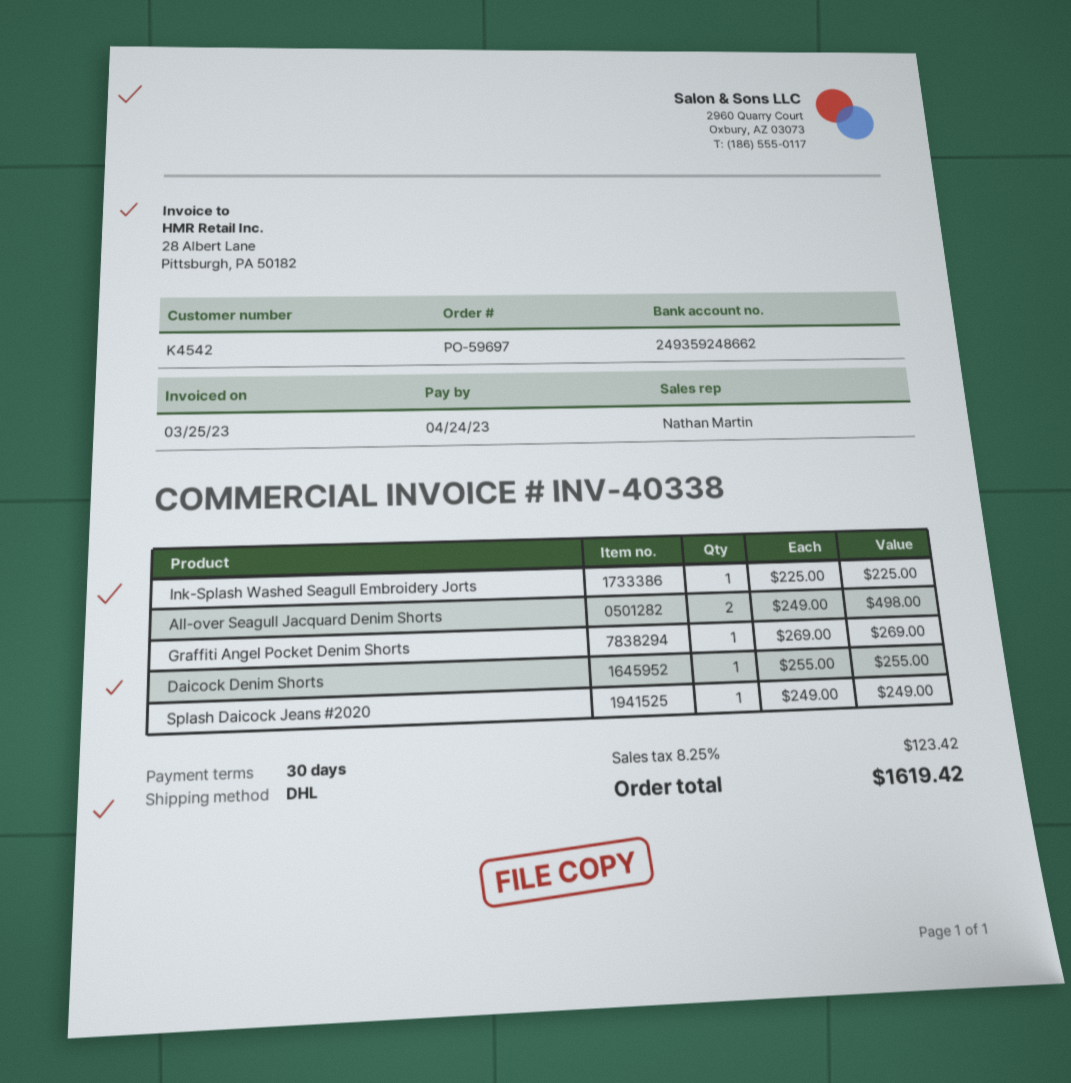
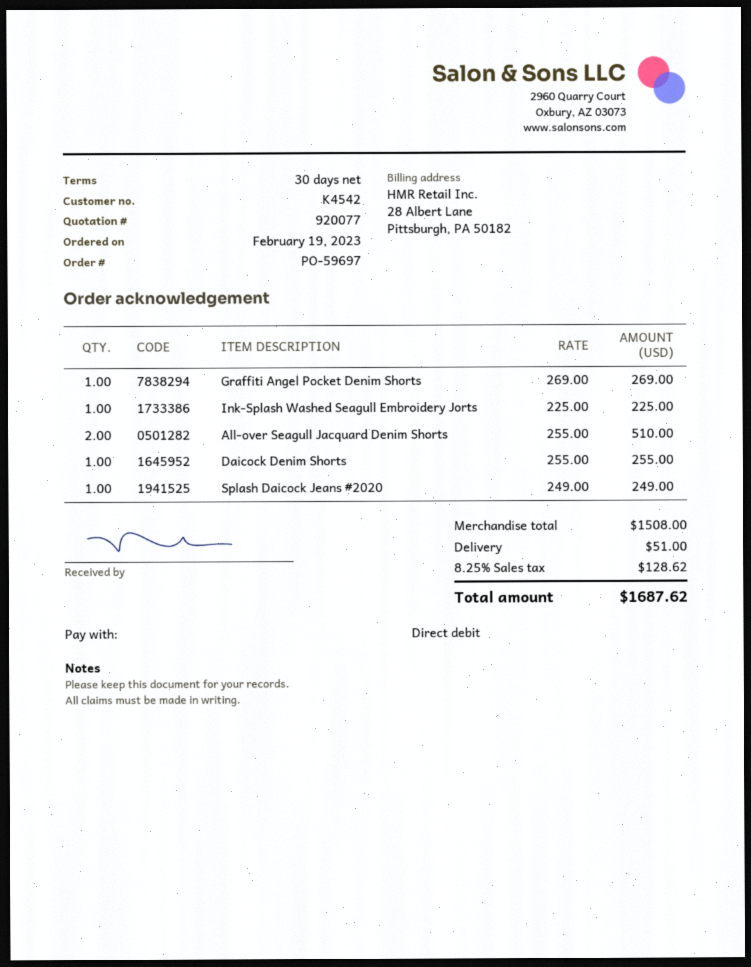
All-over Seagull Jacquard Denim Shorts: 2 x 249.00 = 498.00 -> 2 x 255.00 = 510.00
shipping: none -> 51.00
tax: 8.25% = 123.42 -> 8.25% = 128.62
total: 1619.42 -> 1687.62

